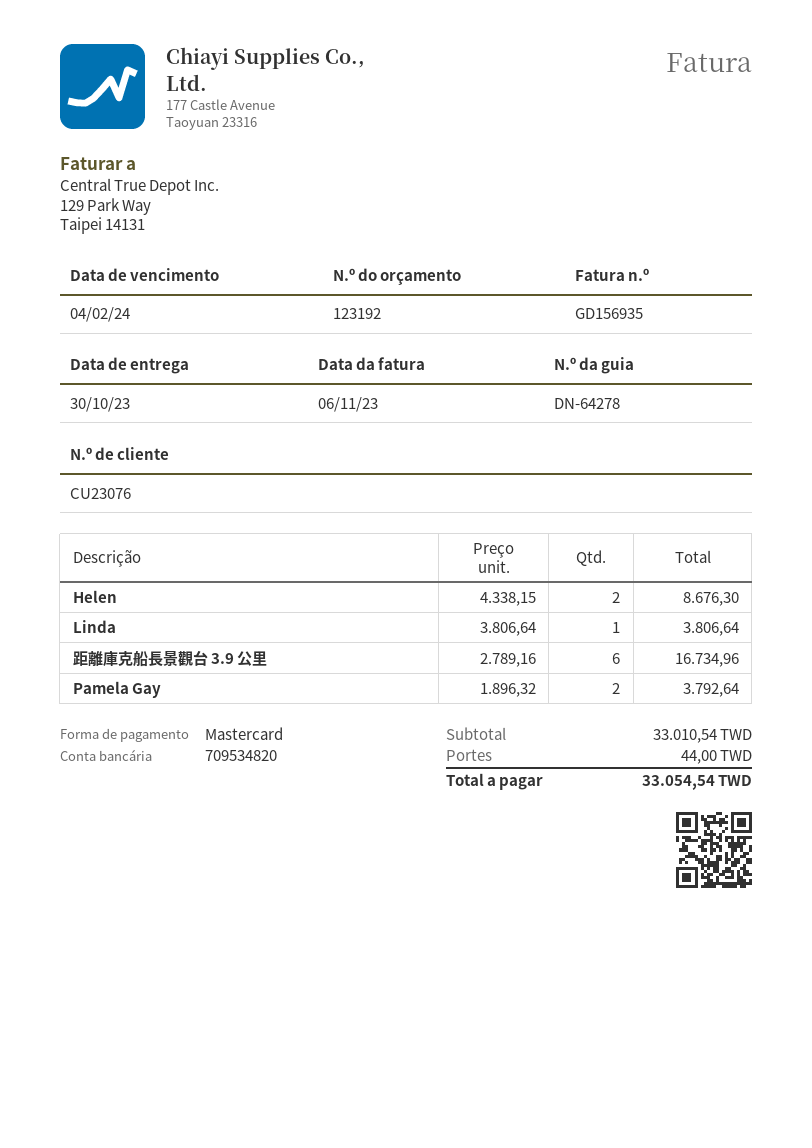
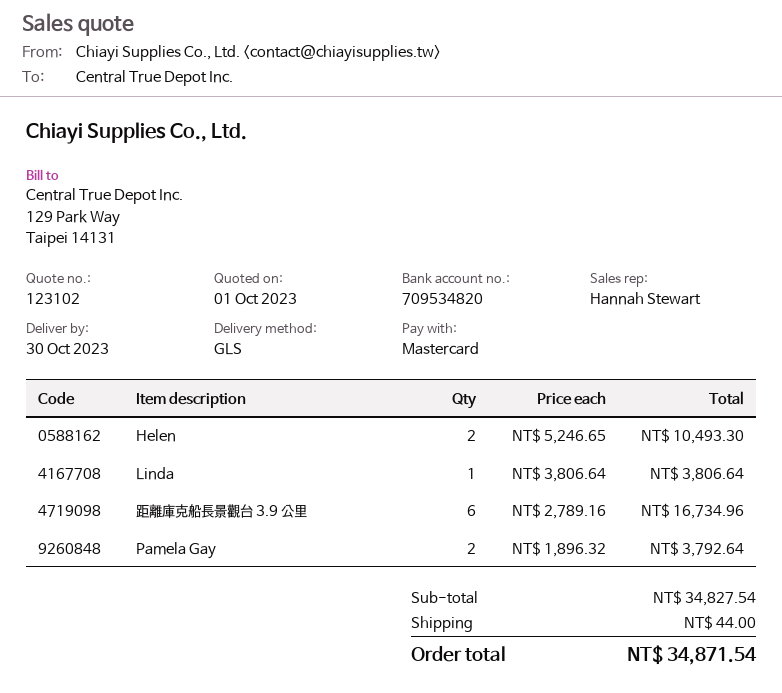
quote number: 123192 -> 123102
Helen: 2 x 4338.15 = 8676.30 -> 2 x 5246.65 = 10493.30
subtotal: 33010.54 -> 34827.54
total: 33054.54 -> 34871.54

